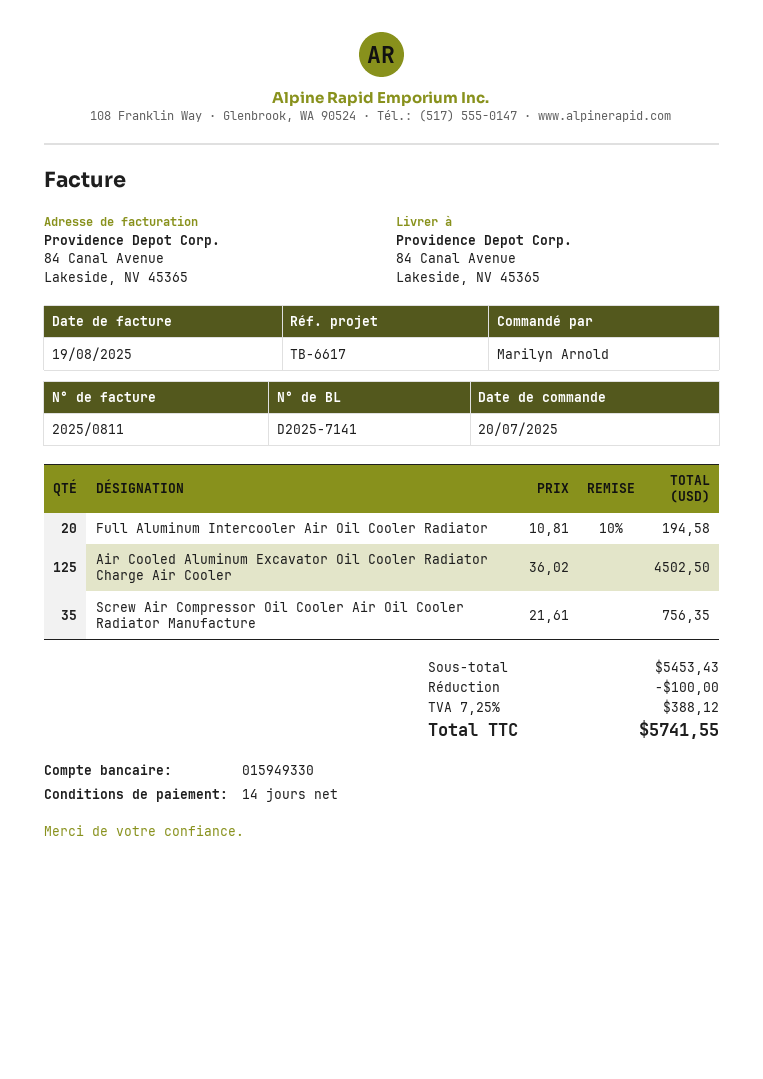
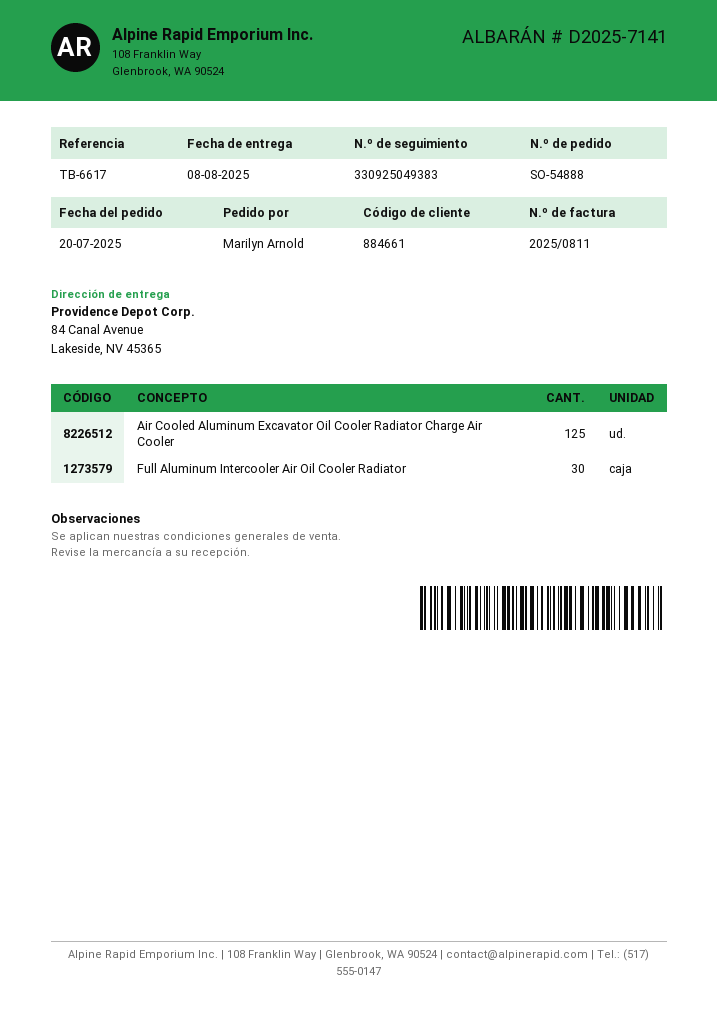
Full Aluminum Intercooler Air Oil Cooler Radiator: 20 -> 30
Screw Air Compressor Oil Cooler Air Oil Cooler Radiator Manufacture: 35 -> none

